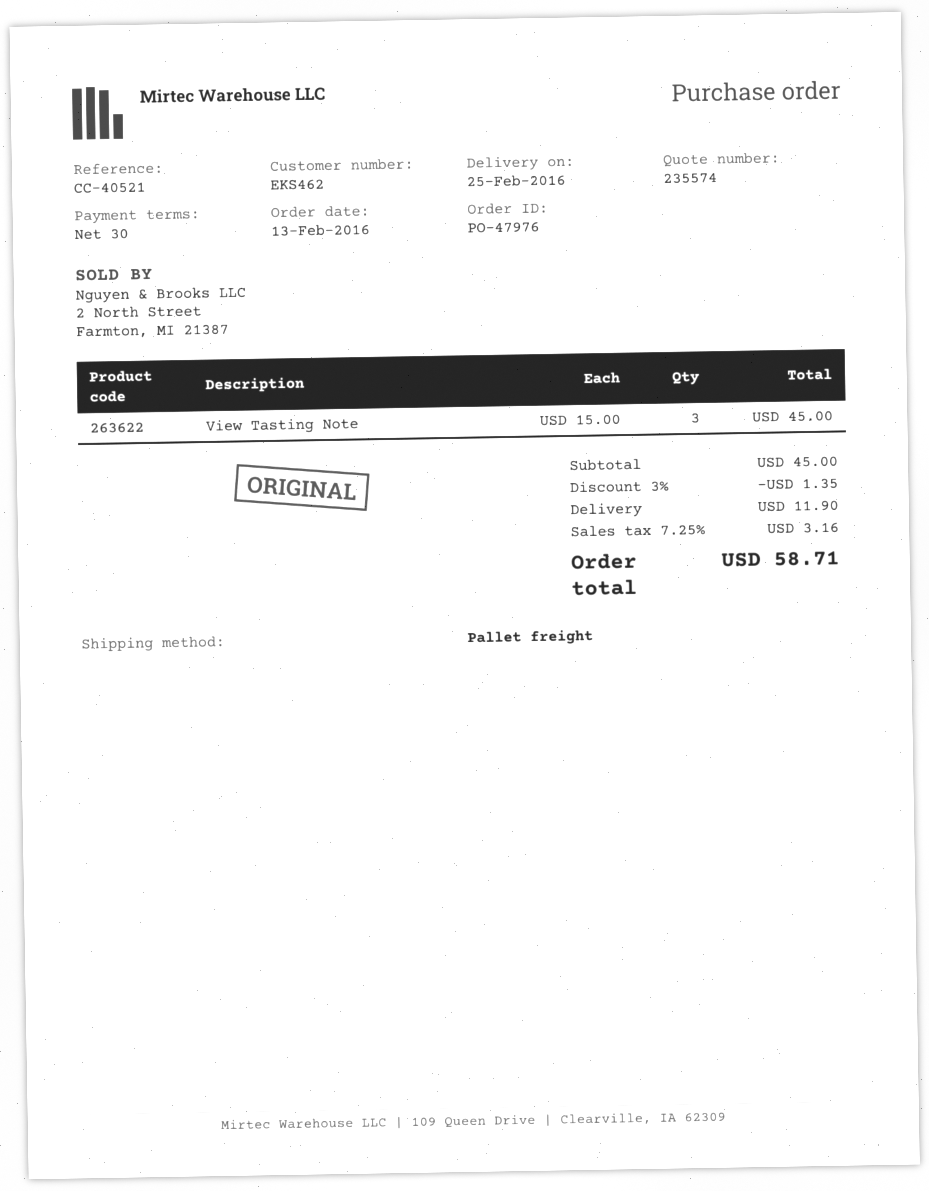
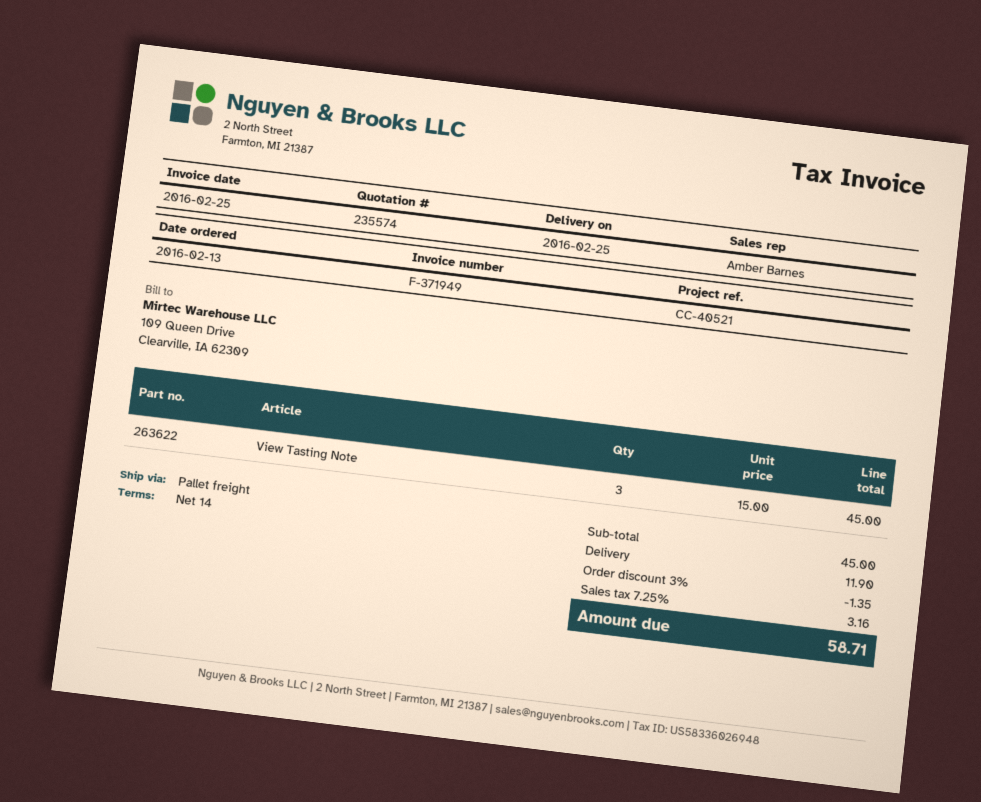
payment terms: 30 days -> 14 days

